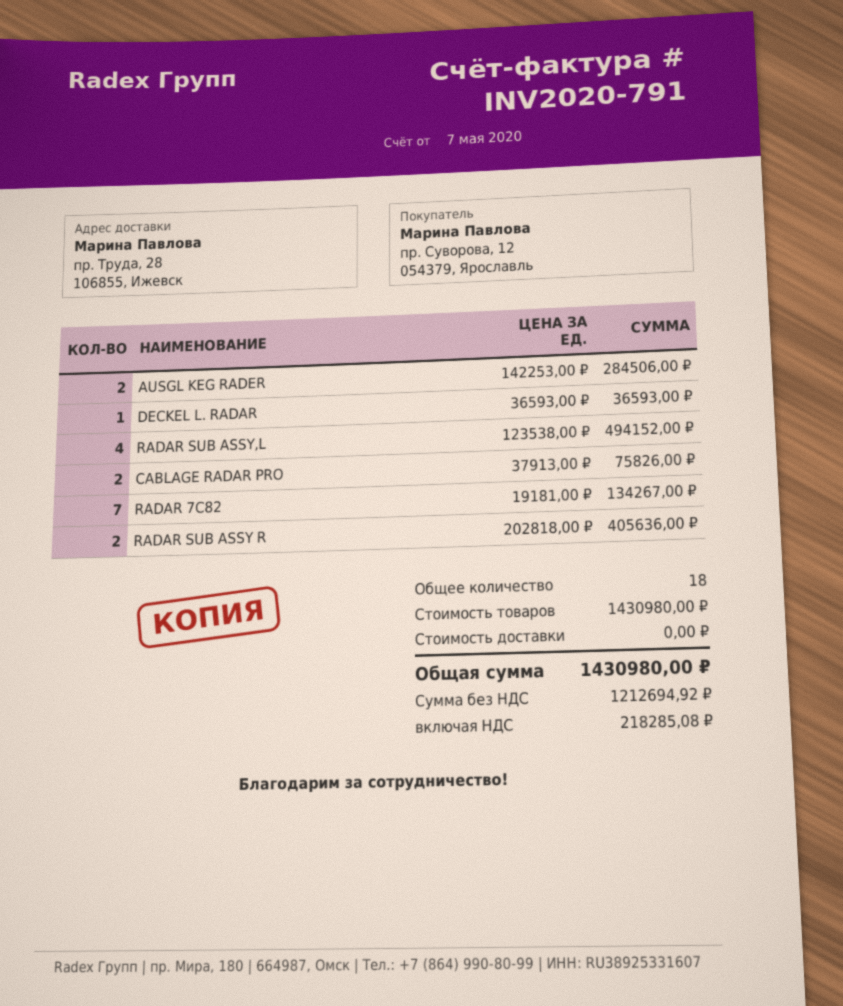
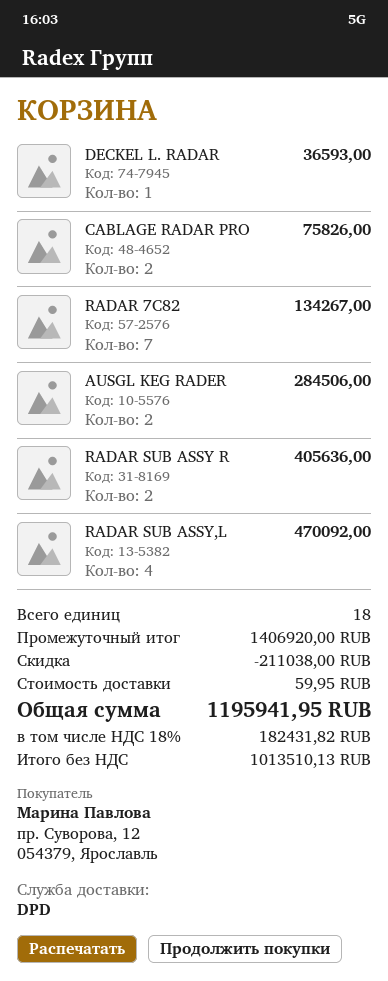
RADAR SUB ASSY,L: 4 for 494152.00 -> 4 for 470092.00
subtotal: 1430980.00 -> 1406920.00
discount: none -> 211038.00
shipping: 0.00 -> 59.95
net: 1212694.92 -> 1013510.13
tax: 218285.08 -> 182431.82
total: 1430980.00 -> 1195941.95

